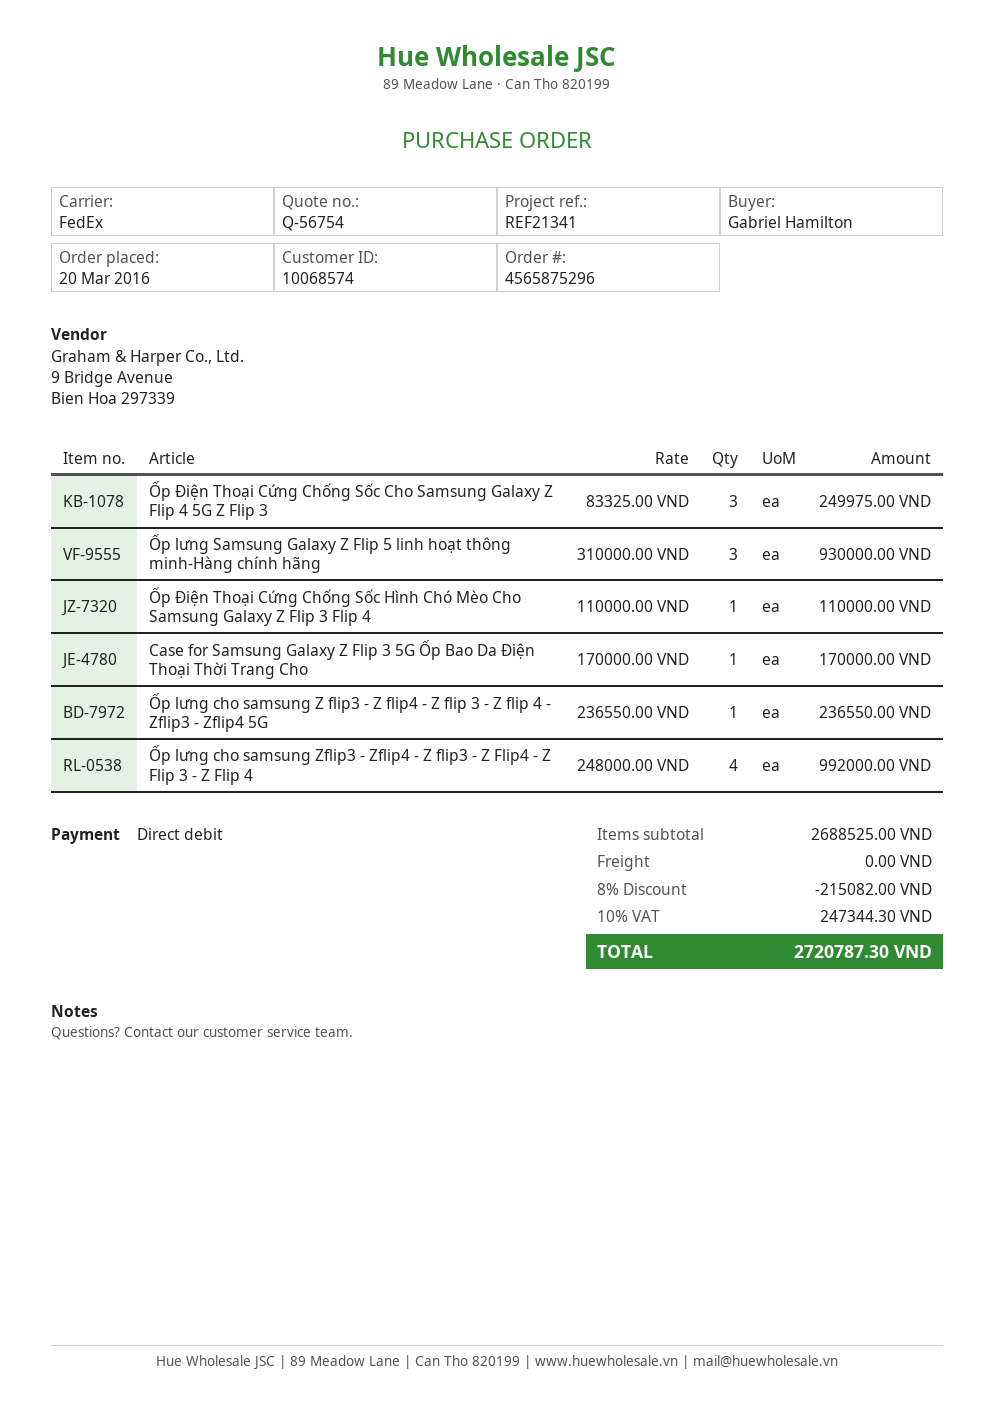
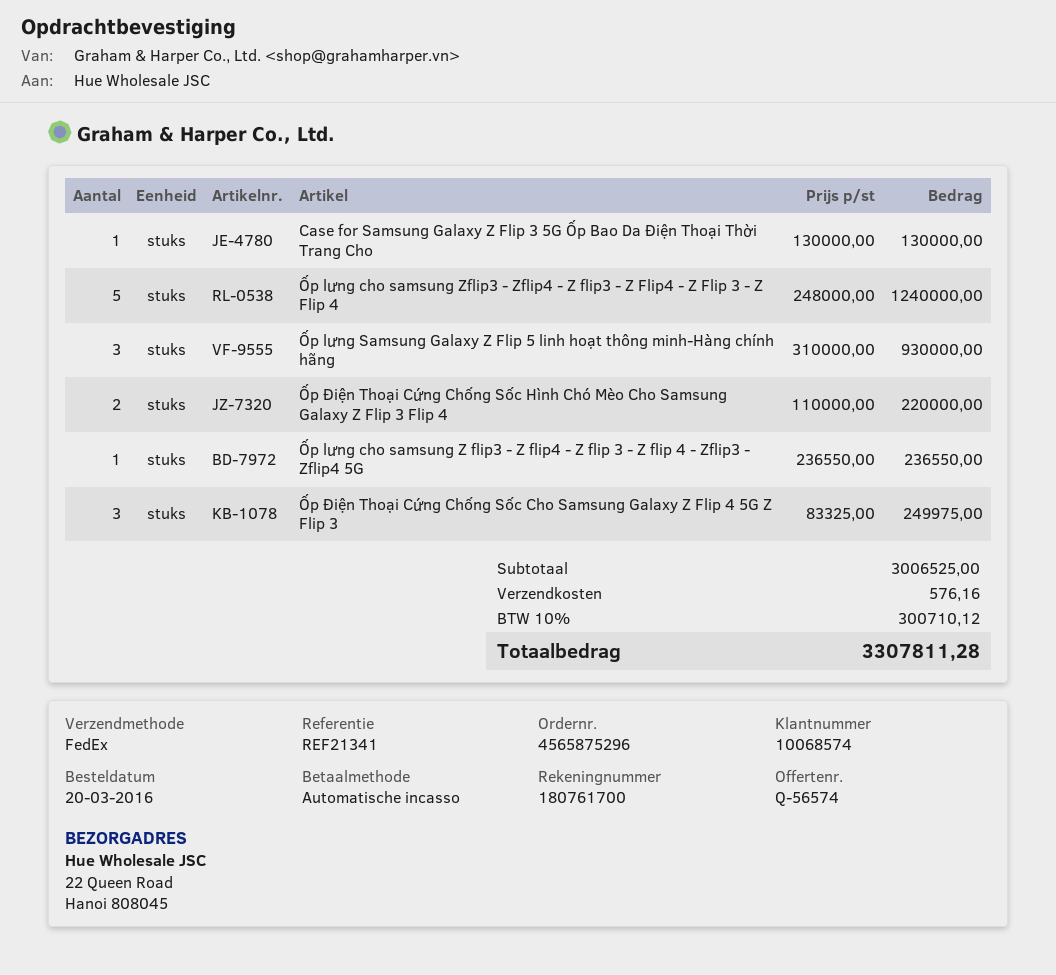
quote number: Q-56754 -> Q-56574
Ốp Điện Thoại Cứng Chống Sốc Hình Chó Mèo Cho Samsung Galaxy Z Flip 3 Flip 4: 1 x 110000.00 = 110000.00 -> 2 x 110000.00 = 220000.00
Case for Samsung Galaxy Z Flip 3 5G Ốp Bao Da Điện Thoại Thời Trang Cho: 1 x 170000.00 = 170000.00 -> 1 x 130000.00 = 130000.00
Ốp lưng cho samsung Zflip3 - Zflip4 - Z flip3 - Z Flip4 - Z Flip 3 - Z Flip 4: 4 x 248000.00 = 992000.00 -> 5 x 248000.00 = 1240000.00
subtotal: 2688525.00 -> 3006525.00
discount: 8% = 215082.00 -> none
shipping: 0.00 -> 576.16
tax: 10% = 247344.30 -> 10% = 300710.12
total: 2720787.30 -> 3307811.28

